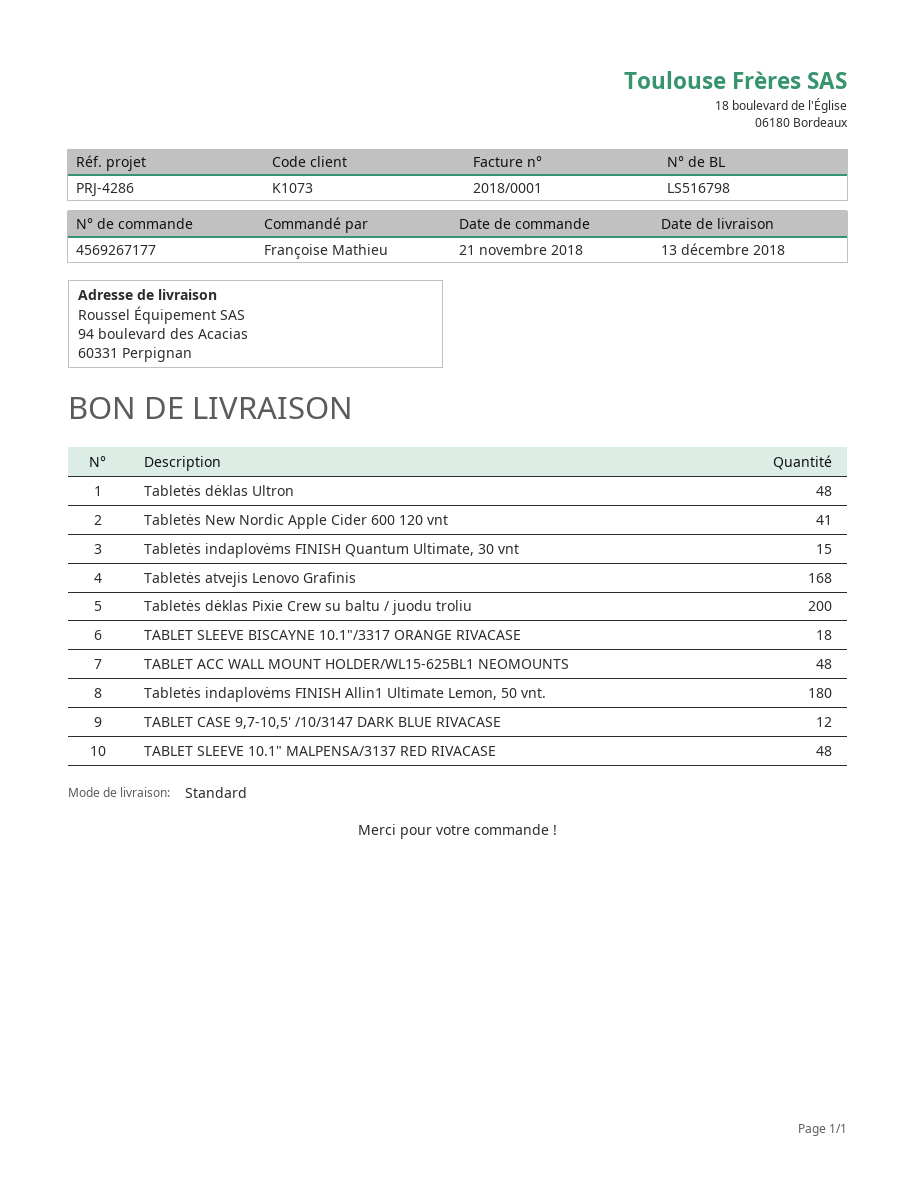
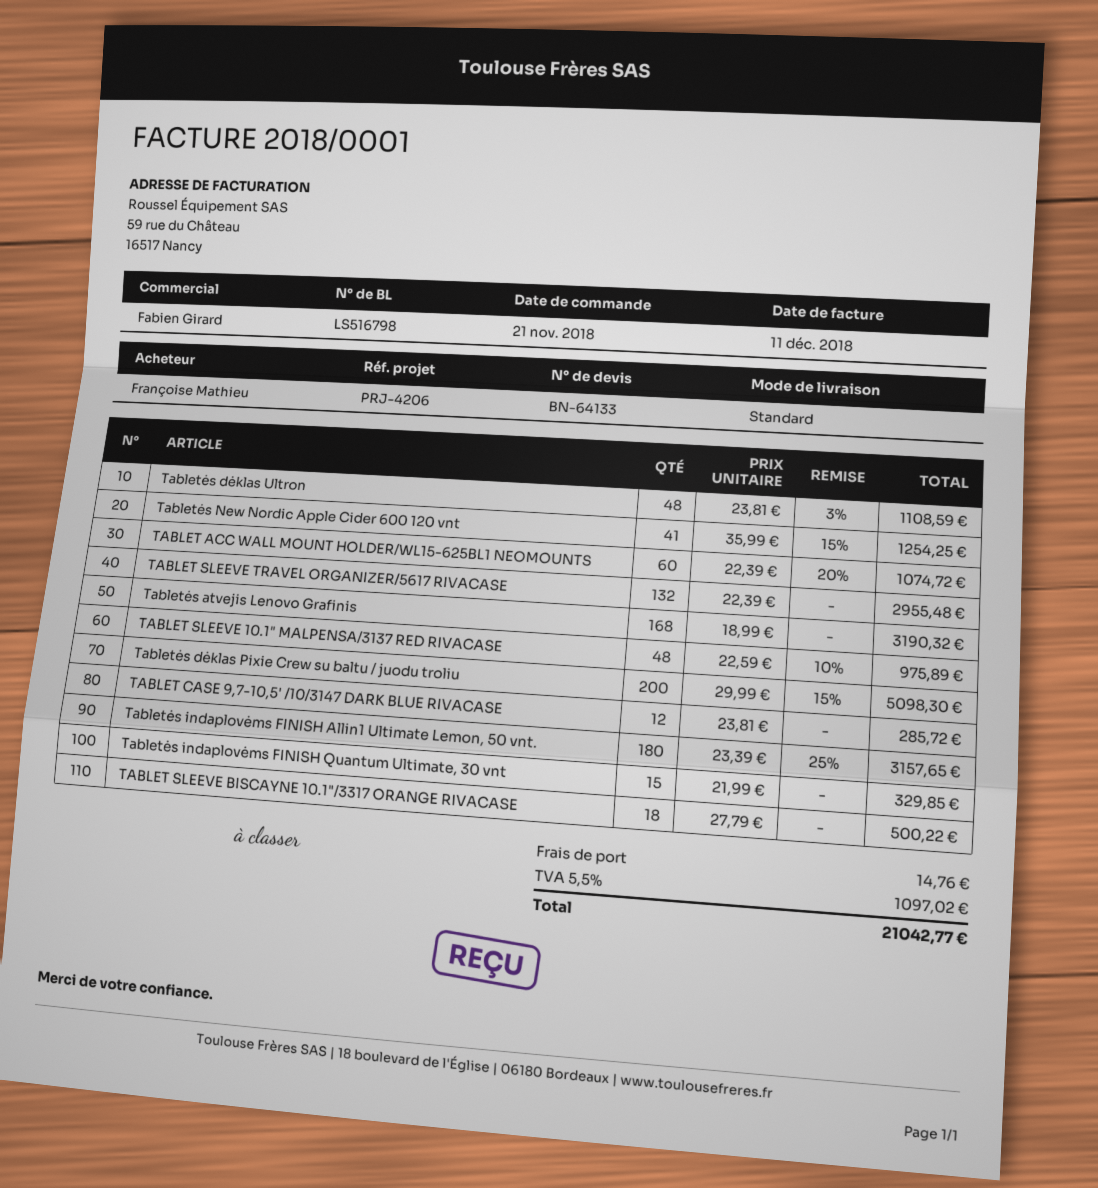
reference: PRJ-4286 -> PRJ-4206
TABLET ACC WALL MOUNT HOLDER/WL15-625BL1 NEOMOUNTS: 48 -> 60
TABLET SLEEVE TRAVEL ORGANIZER/5617 RIVACASE: none -> 132

